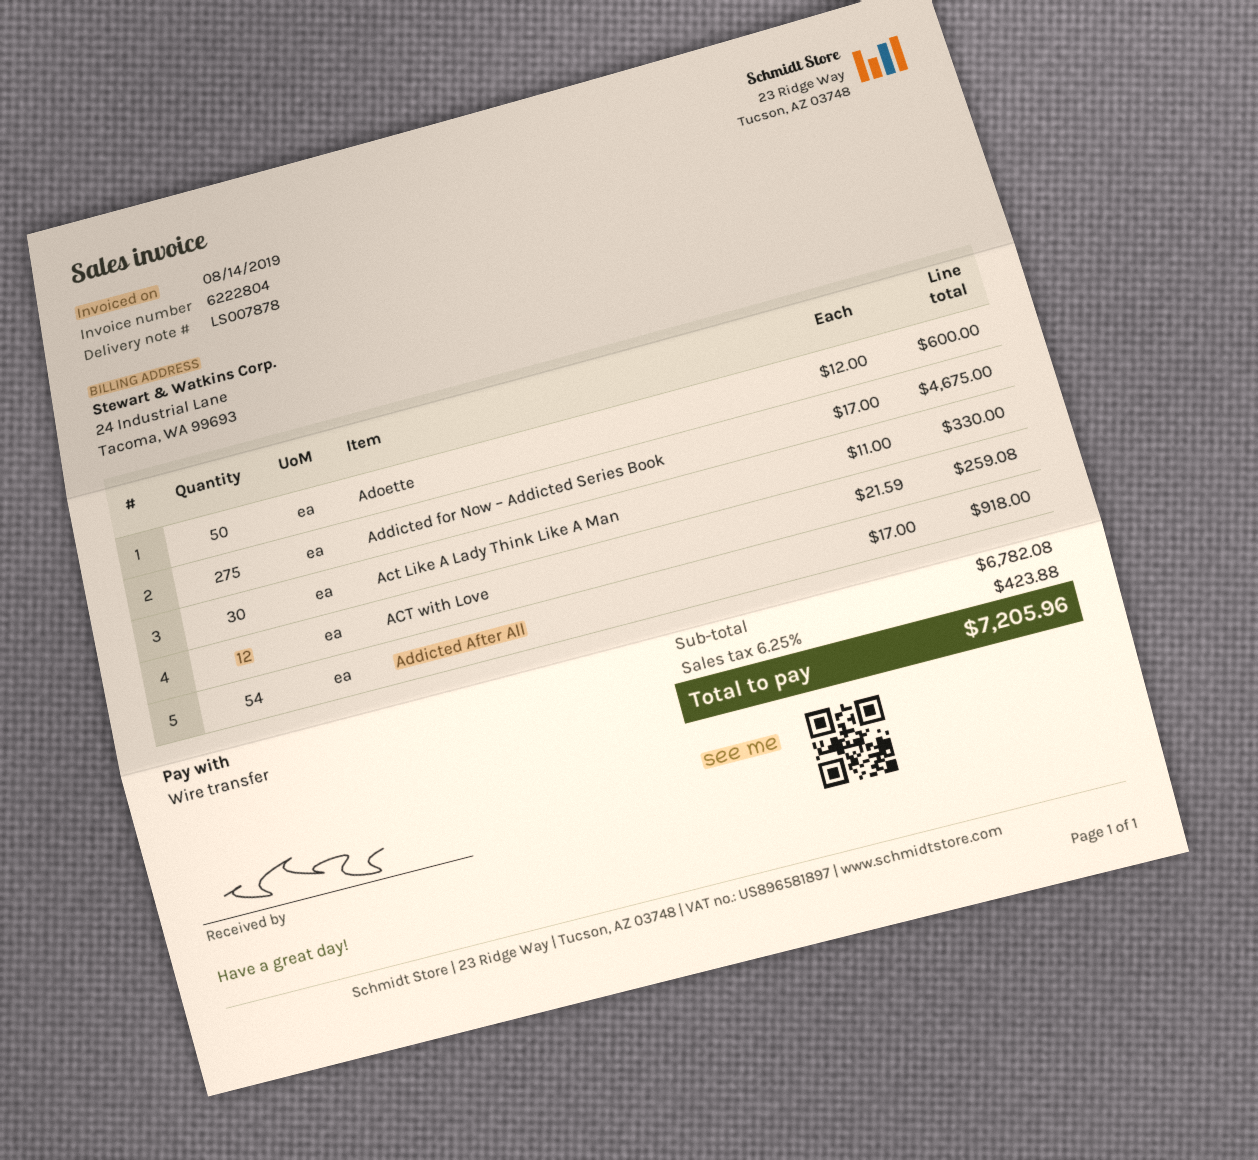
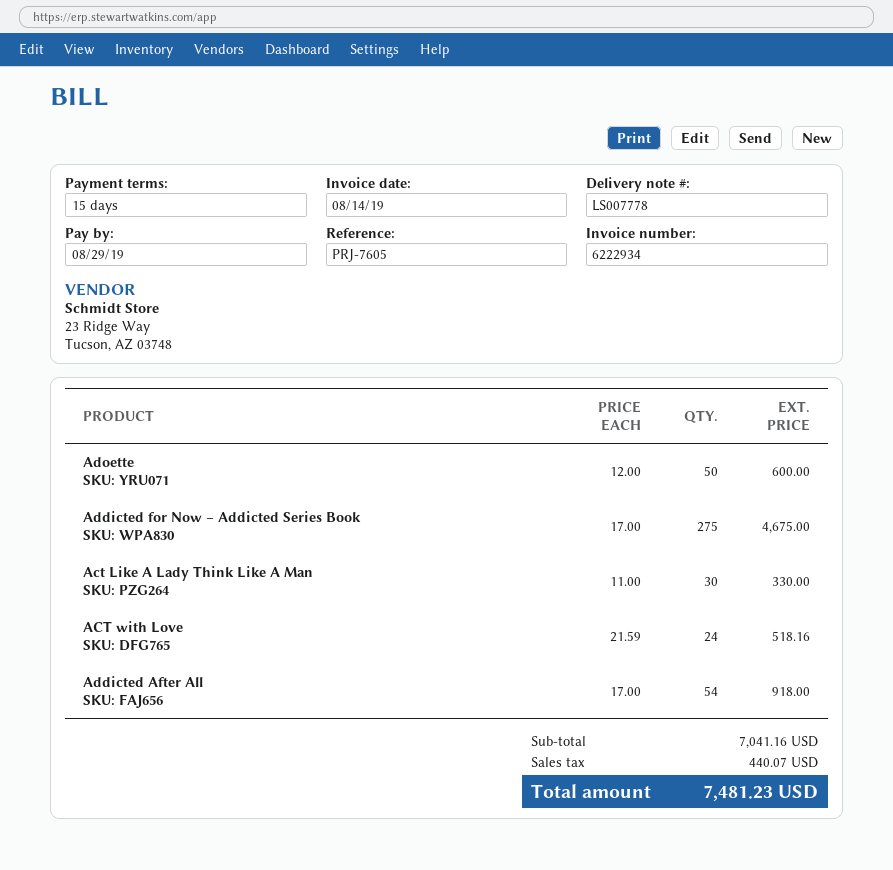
delivery note number: LS007878 -> LS007778
invoice number: 6222804 -> 6222934
ACT with Love: 12 x 21.59 = 259.08 -> 24 x 21.59 = 518.16
subtotal: 6782.08 -> 7041.16
tax: 423.88 -> 440.07
total: 7205.96 -> 7481.23

